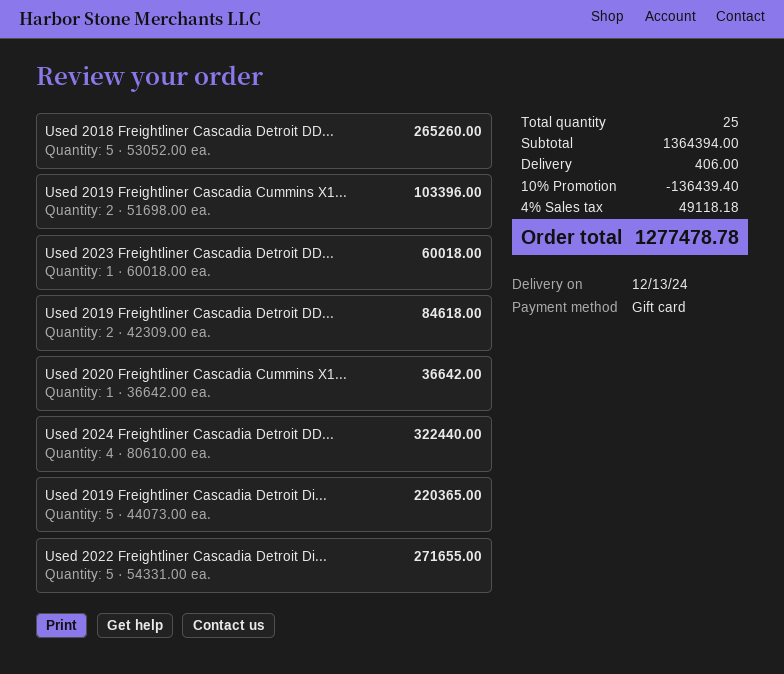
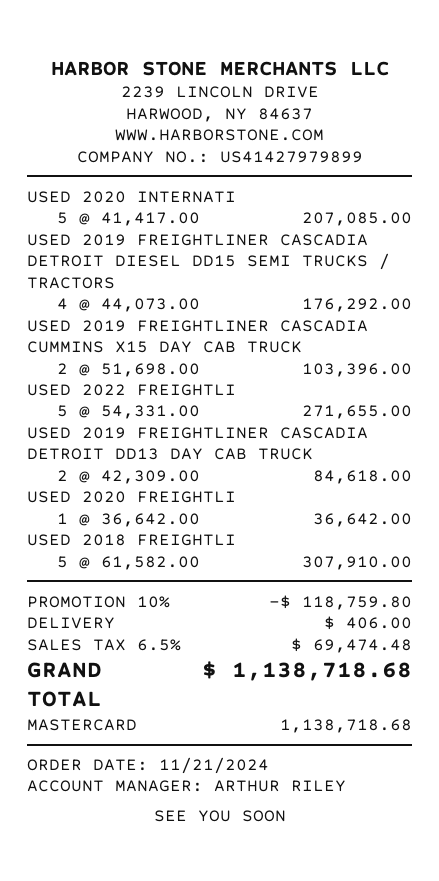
payment method: gift card -> Mastercard
Used 2018 Freightliner Cascadia Detroit DD...: 5 x 53052.00 = 265260.00 -> 5 x 61582.00 = 307910.00
Used 2023 Freightliner Cascadia Detroit DD...: 1 x 60018.00 = 60018.00 -> none
Used 2024 Freightliner Cascadia Detroit DD...: 4 x 80610.00 = 322440.00 -> none
Used 2019 Freightliner Cascadia Detroit Di...: 5 x 44073.00 = 220365.00 -> 4 x 44073.00 = 176292.00
USED 2020 INTERNATI: none -> 5 x 41417.00 = 207085.00
discount: 10% = 136439.40 -> 10% = 118759.80
tax: 4% = 49118.18 -> 6.5% = 69474.48
total: 1277478.78 -> 1138718.68

